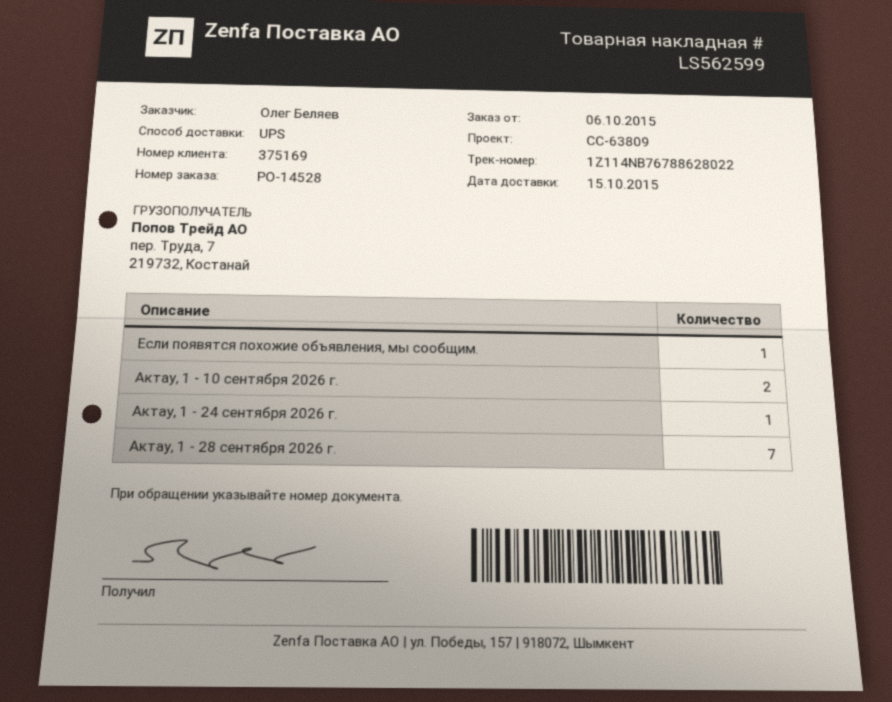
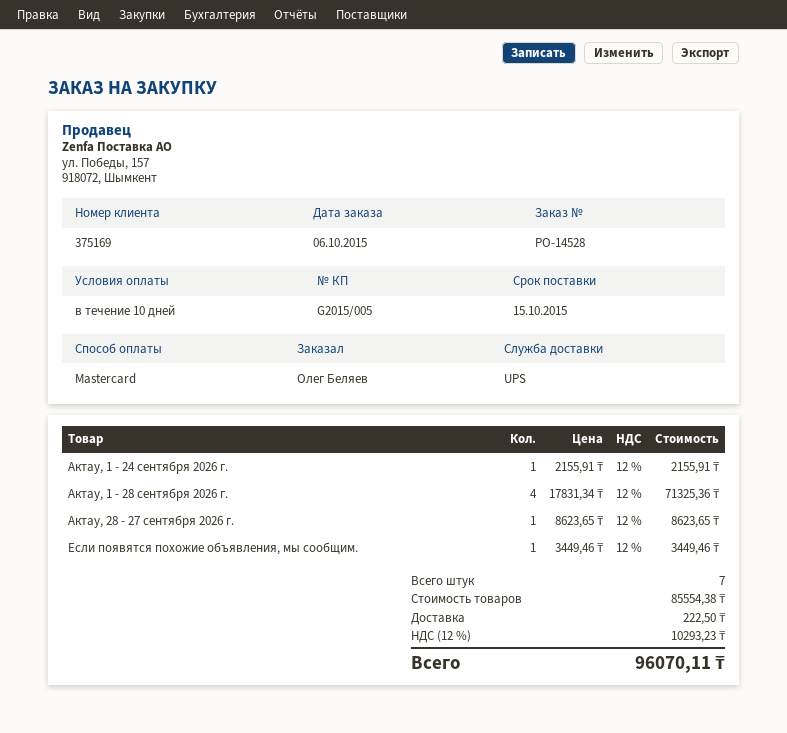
Актау, 1 - 10 сентября 2026 г.: 2 -> none
Актау, 1 - 28 сентября 2026 г.: 7 -> 4
Актау, 28 - 27 сентября 2026 г.: none -> 1

